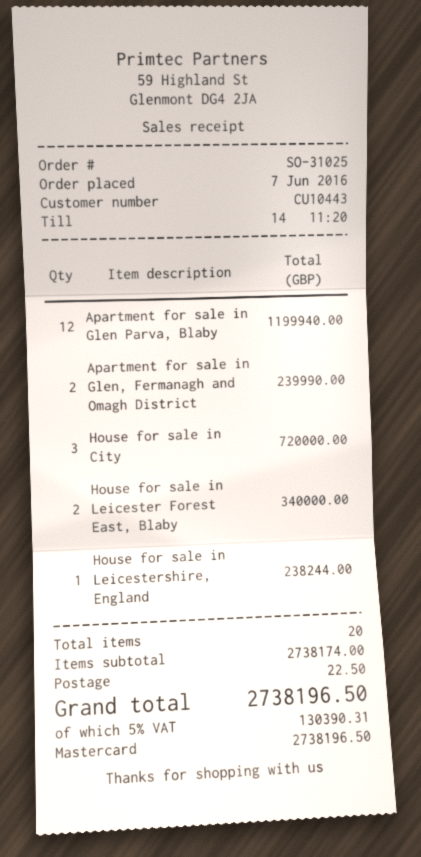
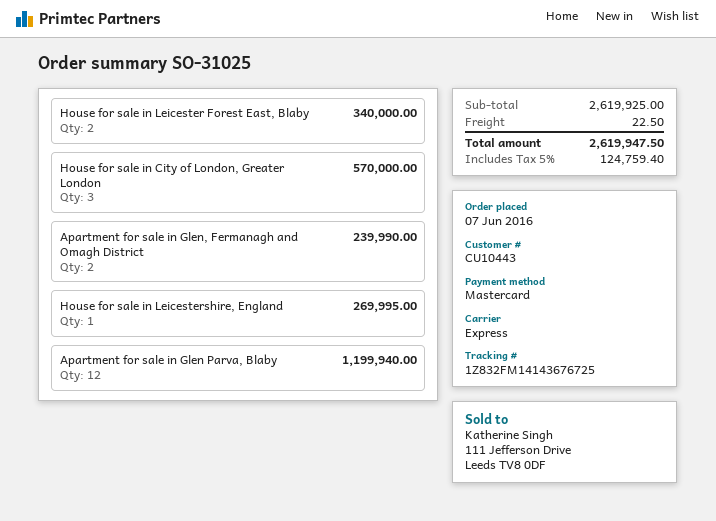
House for sale in City: 3 for 720000.00 -> 3 for 570000.00
House for sale in Leicestershire, England: 1 for 238244.00 -> 1 for 269995.00
subtotal: 2738174.00 -> 2619925.00
tax: 5% = 130390.31 -> 5% = 124759.40
total: 2738196.50 -> 2619947.50

